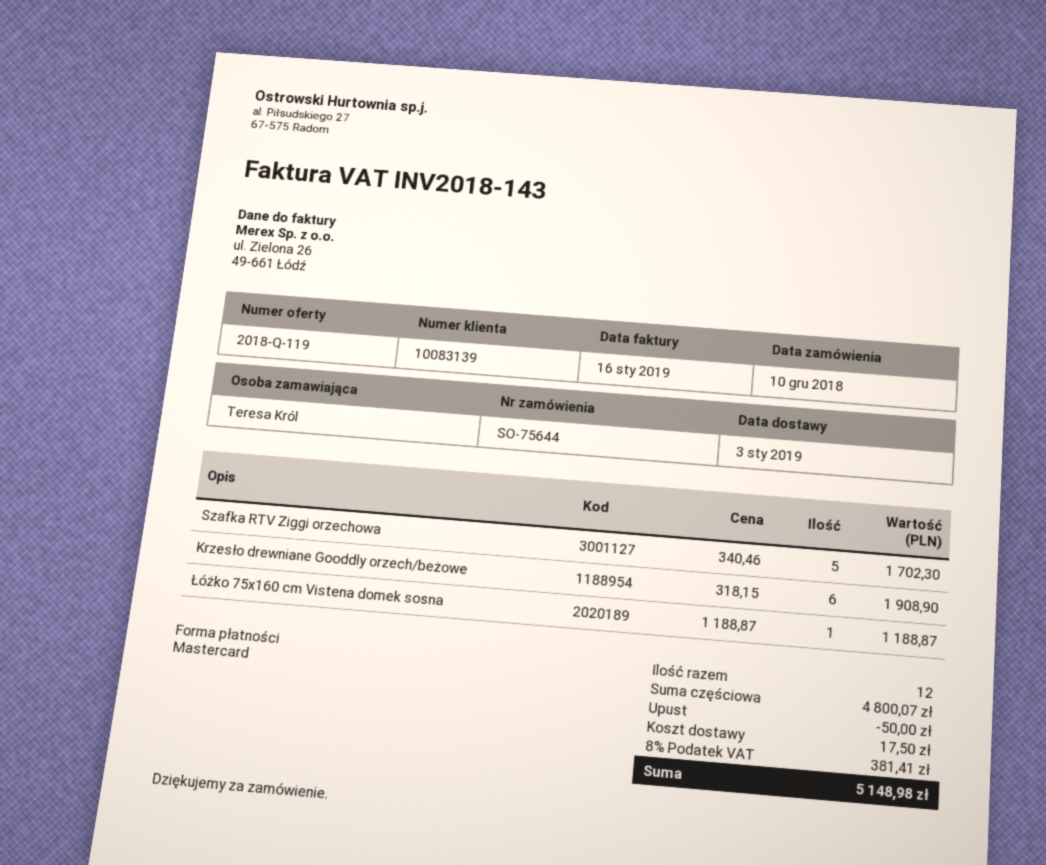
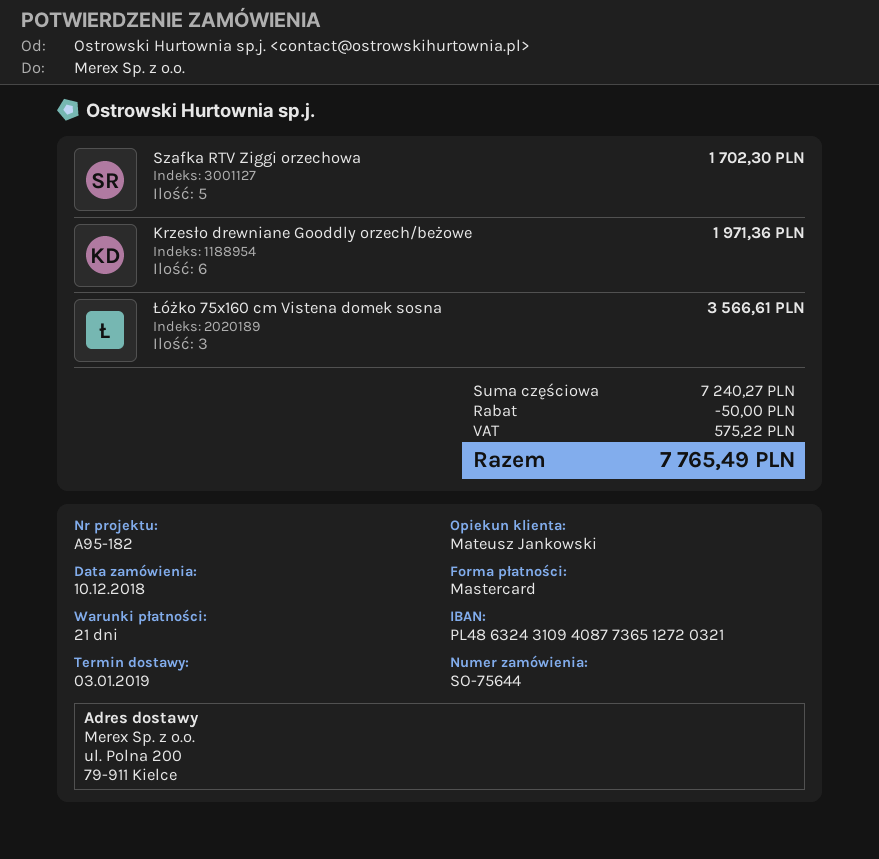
Krzesło drewniane Gooddly orzech/beżowe: 6 for 1908.90 -> 6 for 1971.36
Łóżko 75x160 cm Vistena domek sosna: 1 for 1188.87 -> 3 for 3566.61
subtotal: 4800.07 -> 7240.27
shipping: 17.50 -> none
tax: 381.41 -> 575.22
total: 5148.98 -> 7765.49

